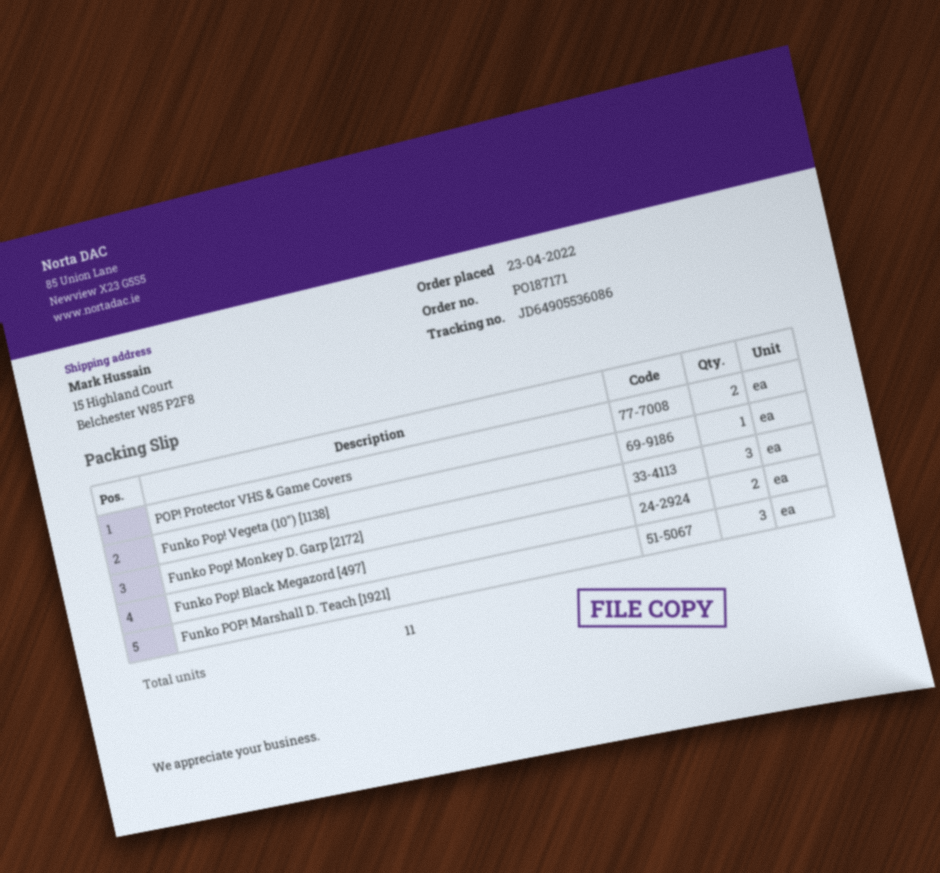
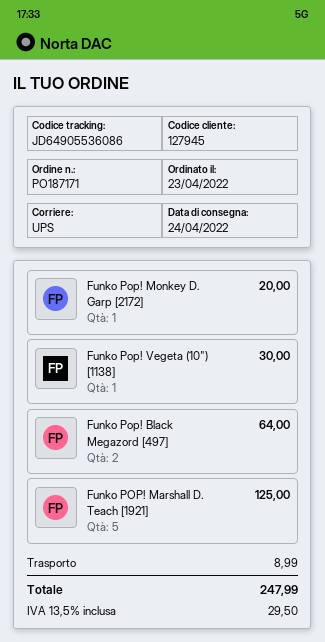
POP! Protector VHS & Game Covers: 2 -> none
Funko Pop! Monkey D. Garp [2172]: 3 -> 1
Funko POP! Marshall D. Teach [1921]: 3 -> 5

